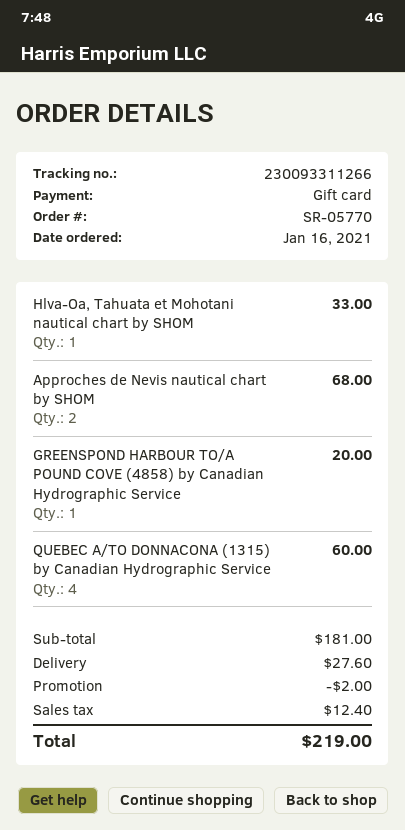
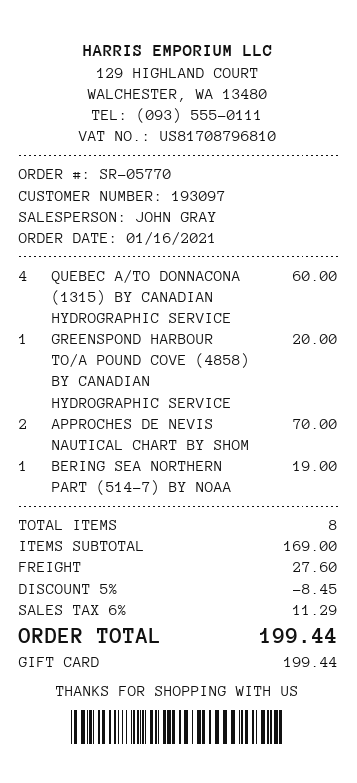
Hlva-Oa, Tahuata et Mohotani nautical chart by SHOM: 1 for 33.00 -> none
Approches de Nevis nautical chart by SHOM: 2 for 68.00 -> 2 for 70.00
BERING SEA NORTHERN PART (514-7) BY NOAA: none -> 1 for 19.00
subtotal: 181.00 -> 169.00
discount: 2.00 -> 8.45
tax: 12.40 -> 11.29
total: 219.00 -> 199.44

